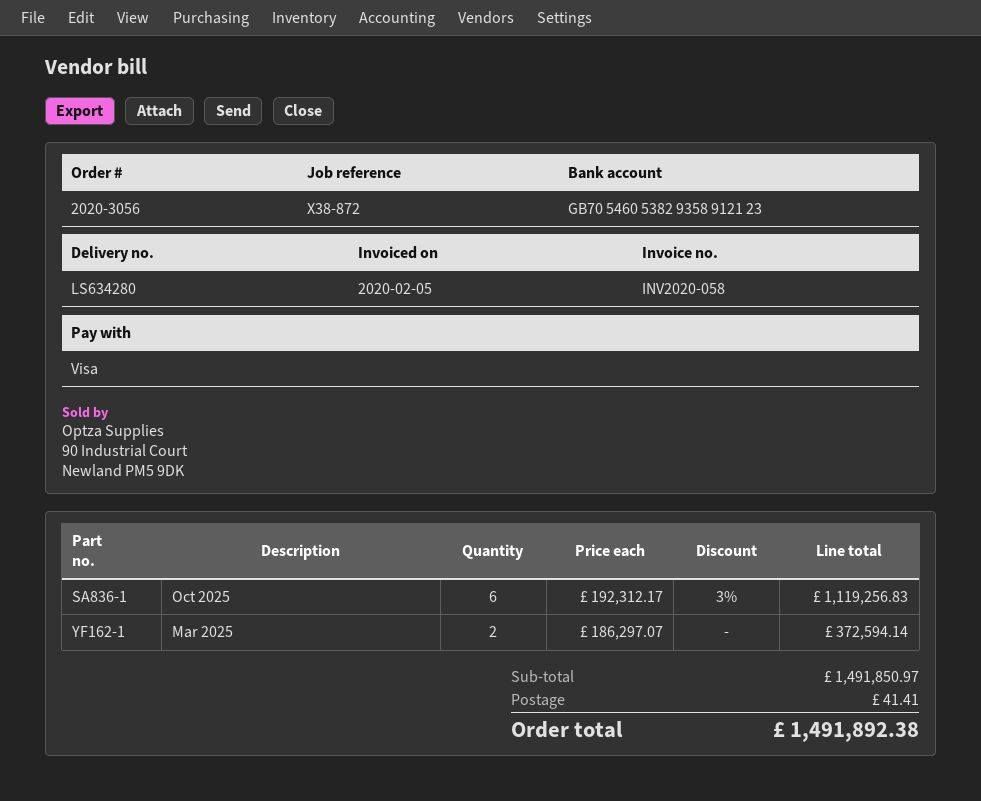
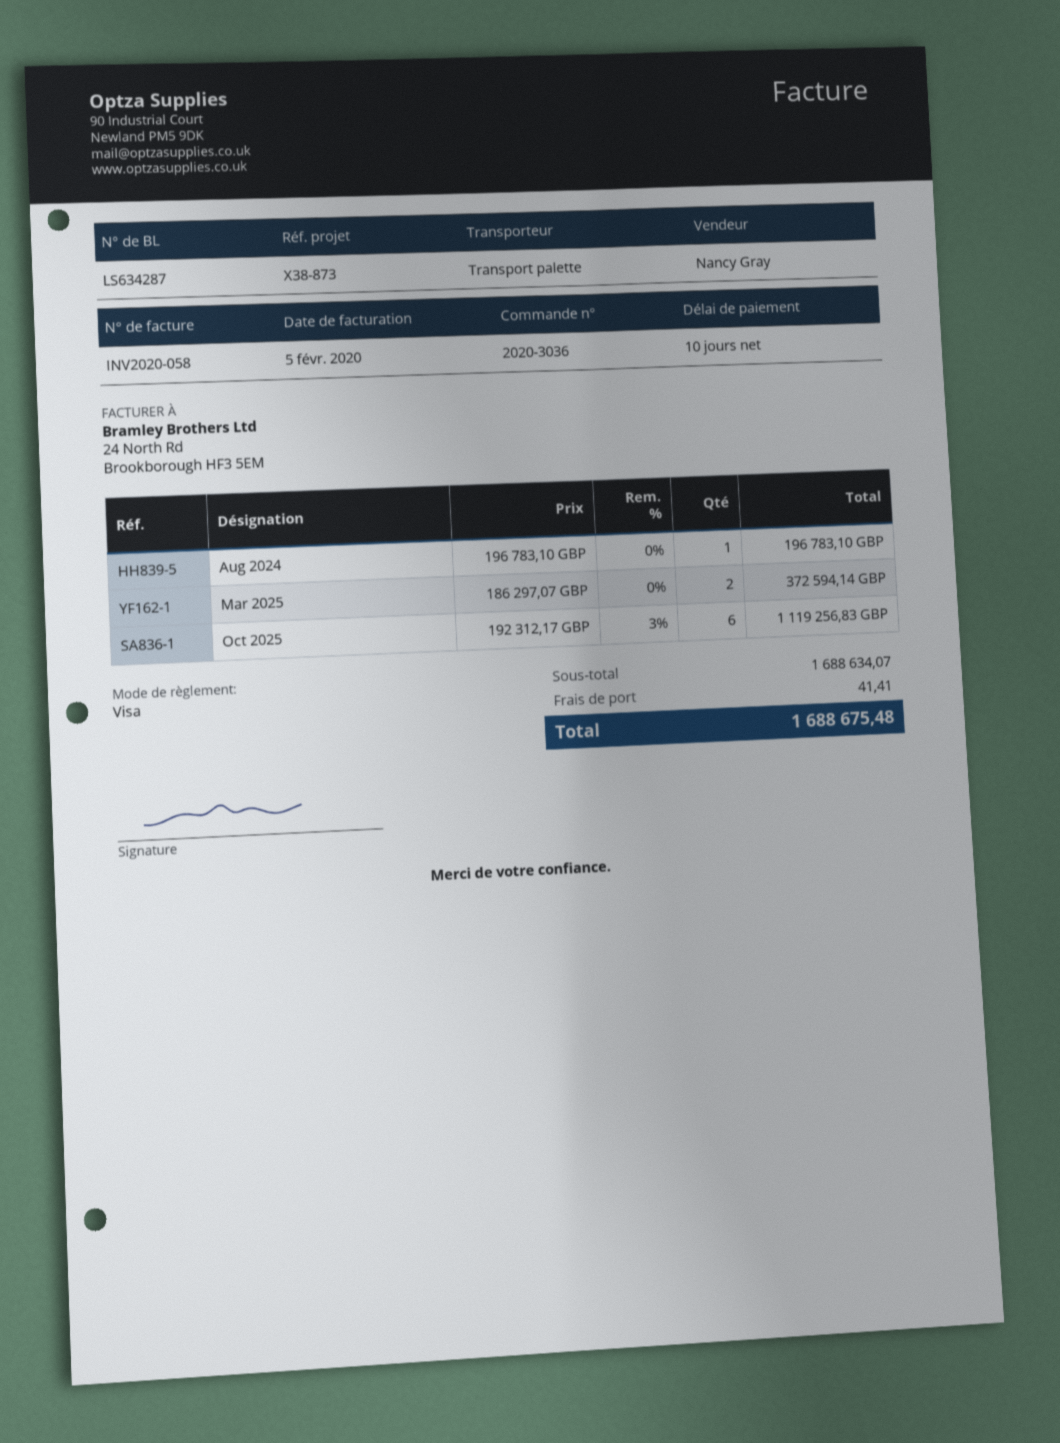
order number: 2020-3056 -> 2020-3036
delivery note number: LS634280 -> LS634287
reference: X38-872 -> X38-873
Aug 2024: none -> 1 x 196783.10 = 196783.10
subtotal: 1491850.97 -> 1688634.07
total: 1491892.38 -> 1688675.48

